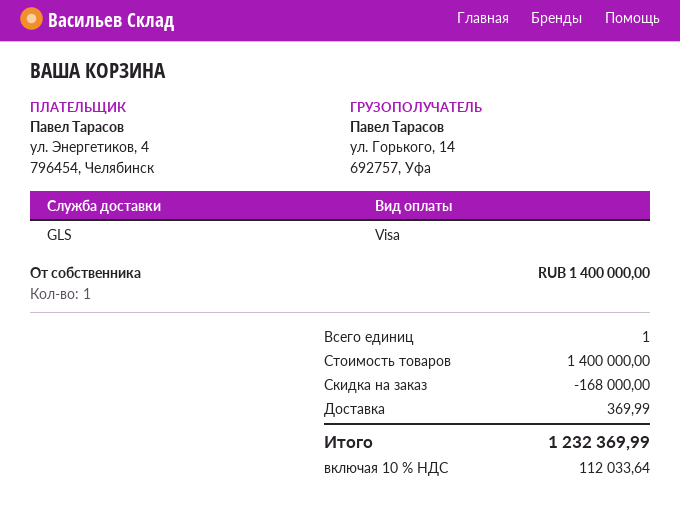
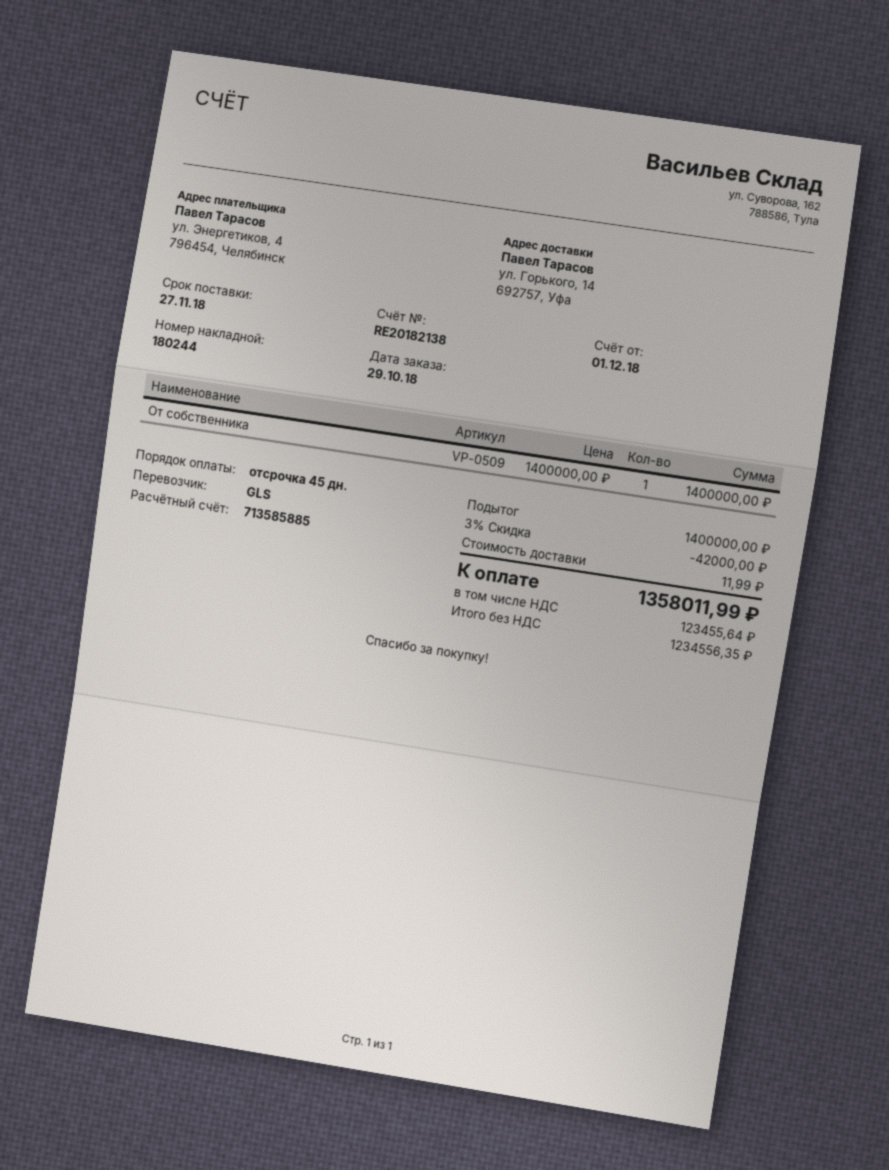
discount: 168000.00 -> 42000.00
shipping: 369.99 -> 11.99
tax: 112033.64 -> 123455.64
total: 1232369.99 -> 1358011.99

